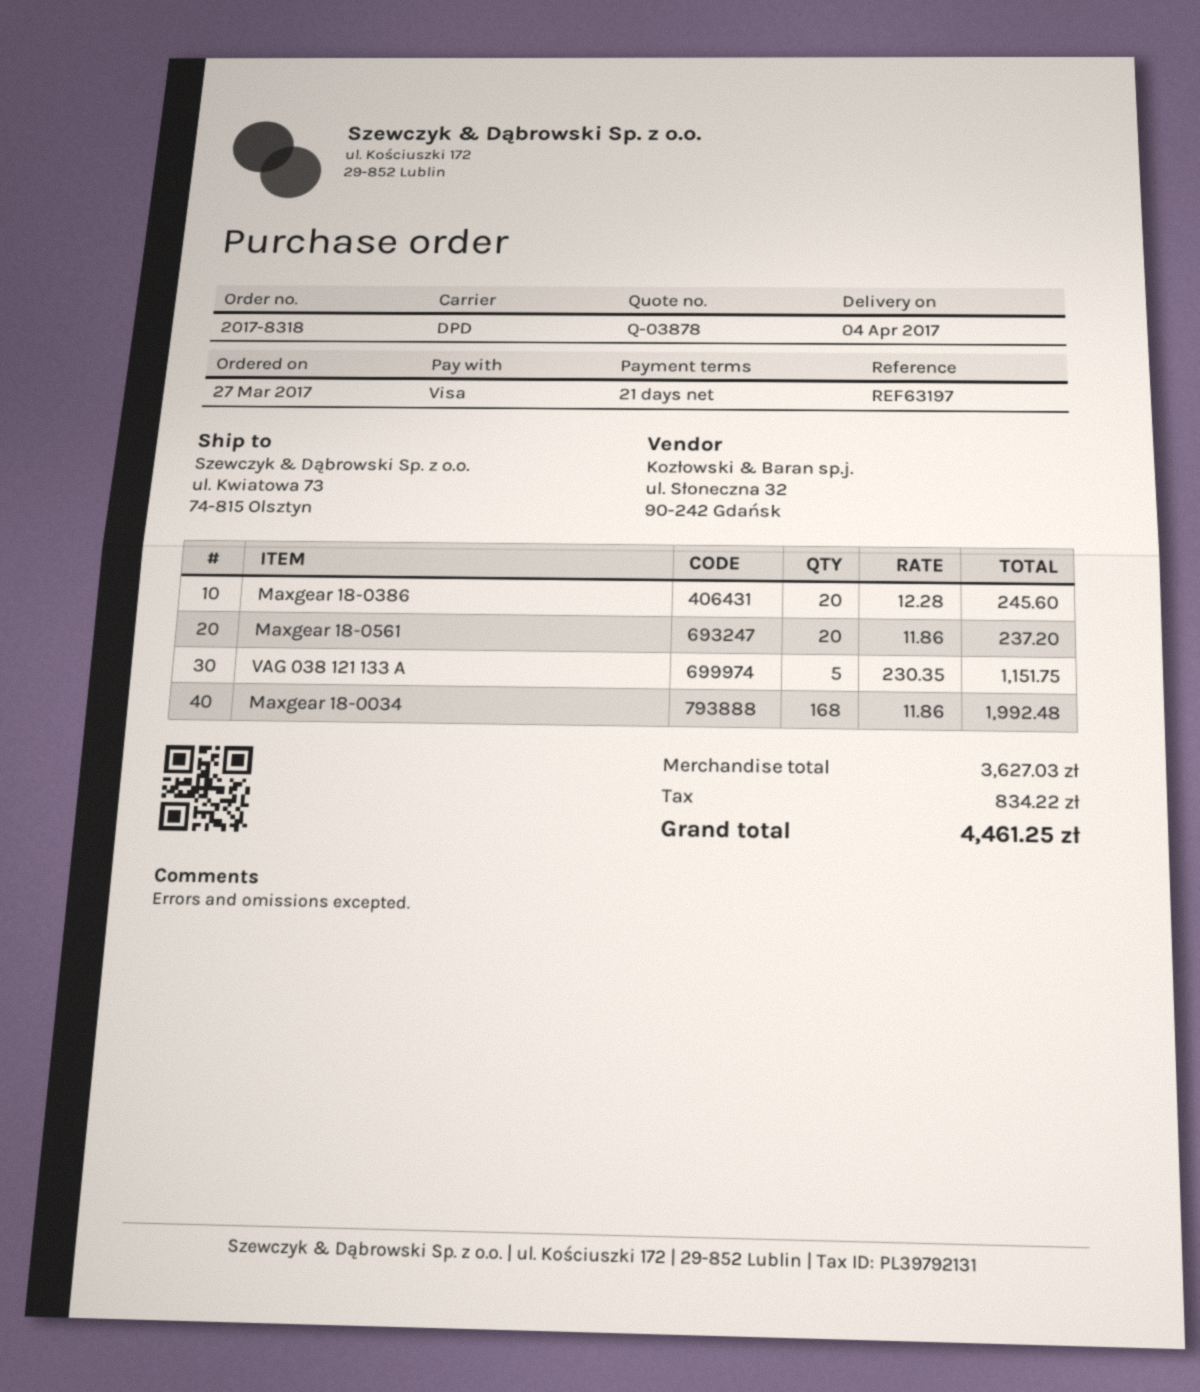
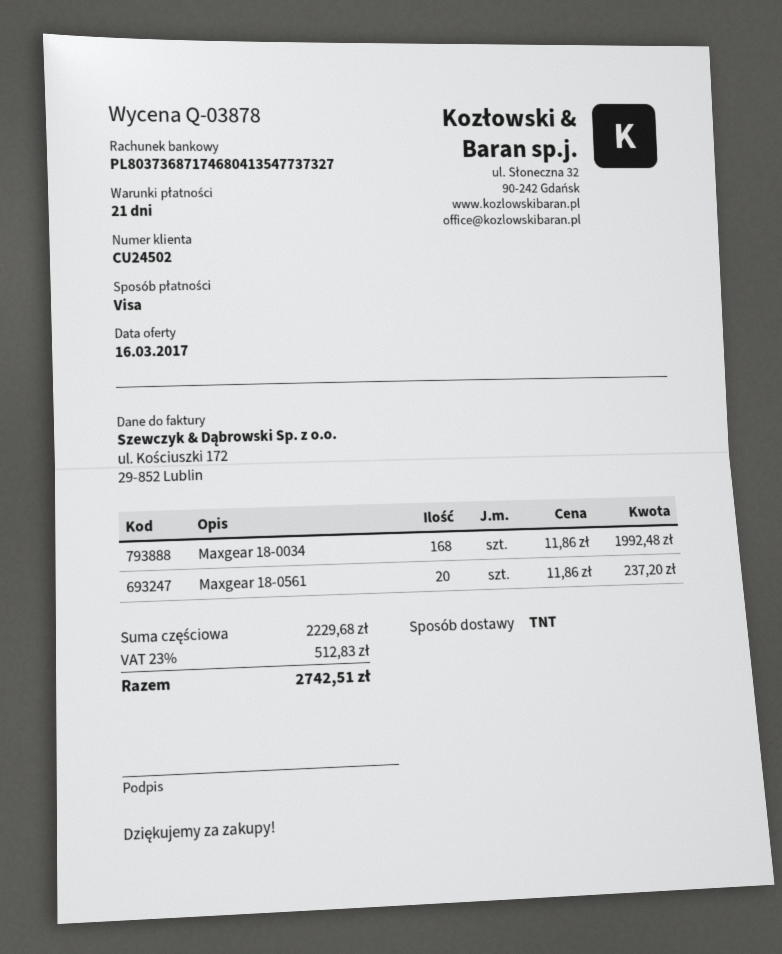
shipping method: DPD -> TNT
Maxgear 18-0386: 20 x 12.28 = 245.60 -> none
VAG 038 121 133 A: 5 x 230.35 = 1151.75 -> none
subtotal: 3627.03 -> 2229.68
tax: 834.22 -> 512.83
total: 4461.25 -> 2742.51

